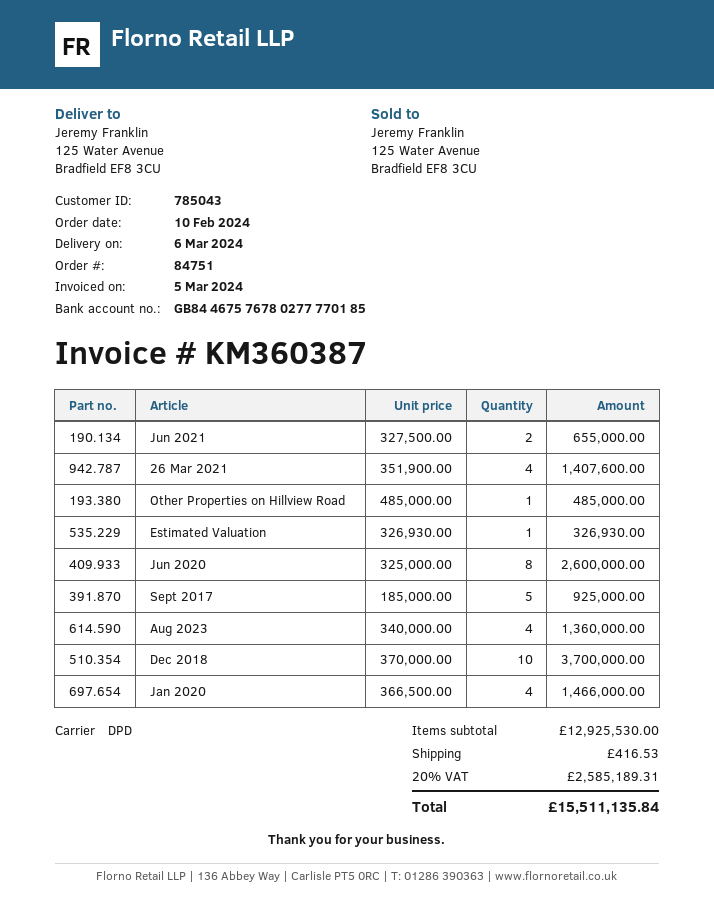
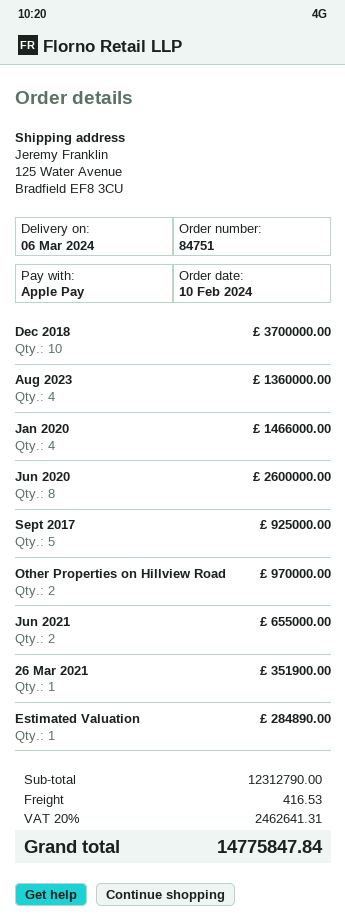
26 Mar 2021: 4 for 1407600.00 -> 1 for 351900.00
Other Properties on Hillview Road: 1 for 485000.00 -> 2 for 970000.00
Estimated Valuation: 1 for 326930.00 -> 1 for 284890.00
subtotal: 12925530.00 -> 12312790.00
tax: 20% = 2585189.31 -> 20% = 2462641.31
total: 15511135.84 -> 14775847.84

